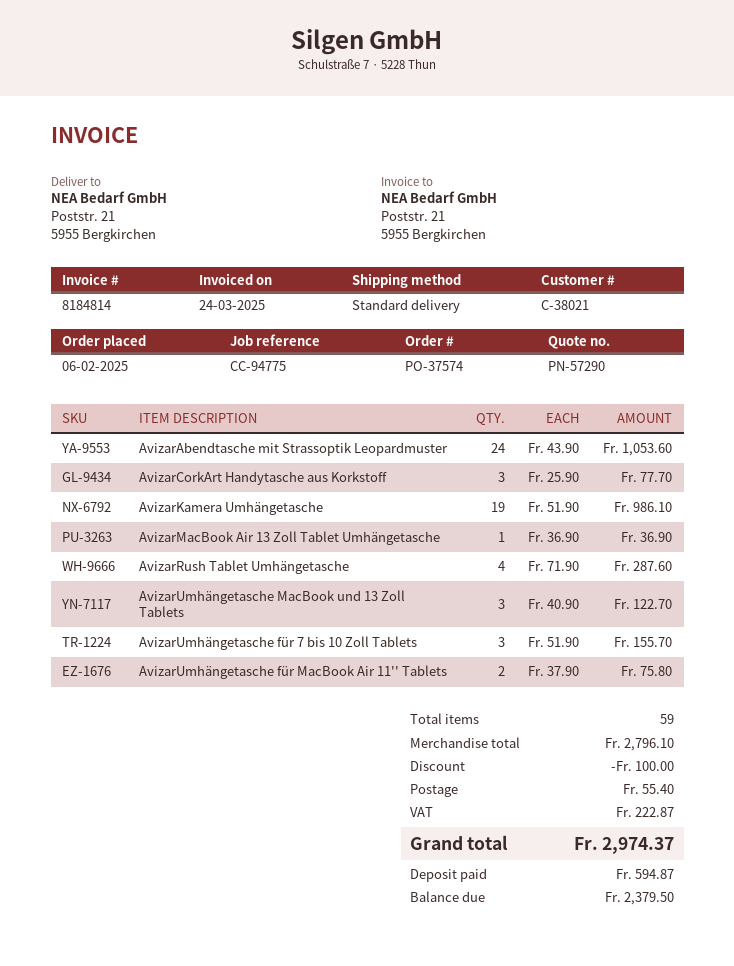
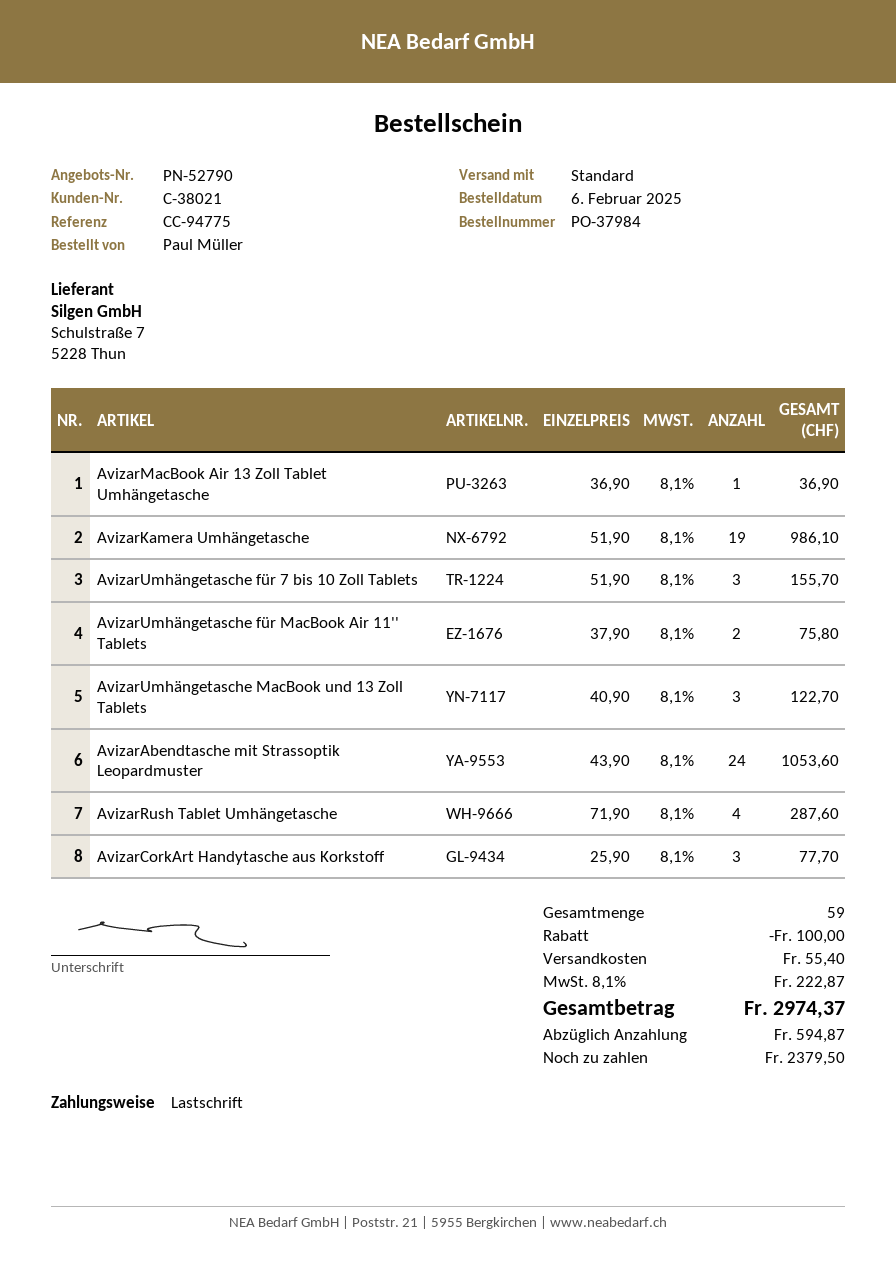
quote number: PN-57290 -> PN-52790
order number: PO-37574 -> PO-37984

